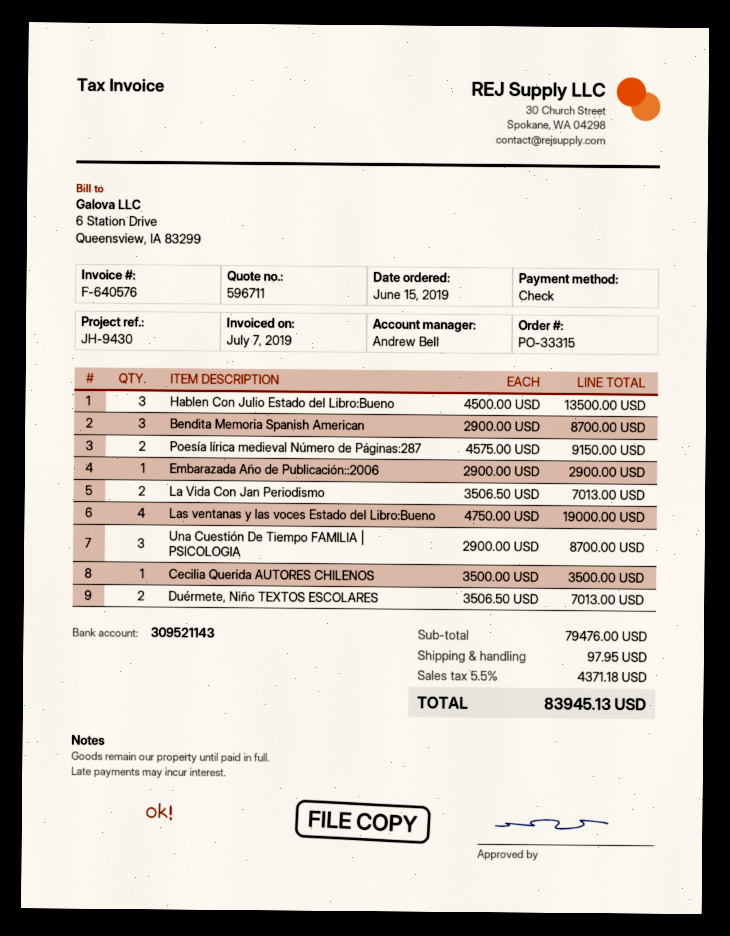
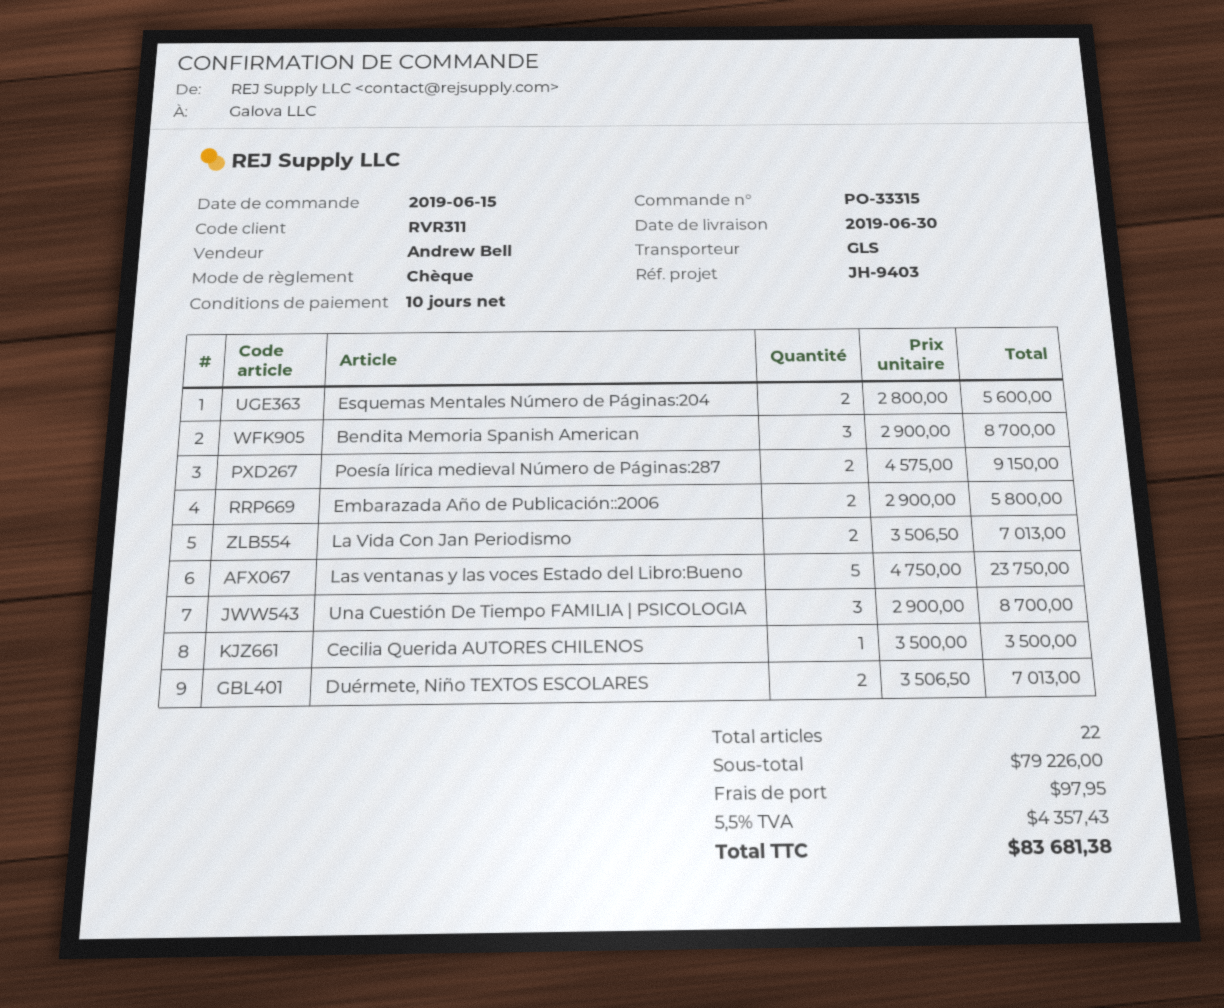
reference: JH-9430 -> JH-9403
Hablen Con Julio Estado del Libro:Bueno: 3 x 4500.00 = 13500.00 -> none
Embarazada Año de Publicación::2006: 1 x 2900.00 = 2900.00 -> 2 x 2900.00 = 5800.00
Las ventanas y las voces Estado del Libro:Bueno: 4 x 4750.00 = 19000.00 -> 5 x 4750.00 = 23750.00
Esquemas Mentales Número de Páginas:204: none -> 2 x 2800.00 = 5600.00
subtotal: 79476.00 -> 79226.00
tax: 5.5% = 4371.18 -> 5.5% = 4357.43
total: 83945.13 -> 83681.38

